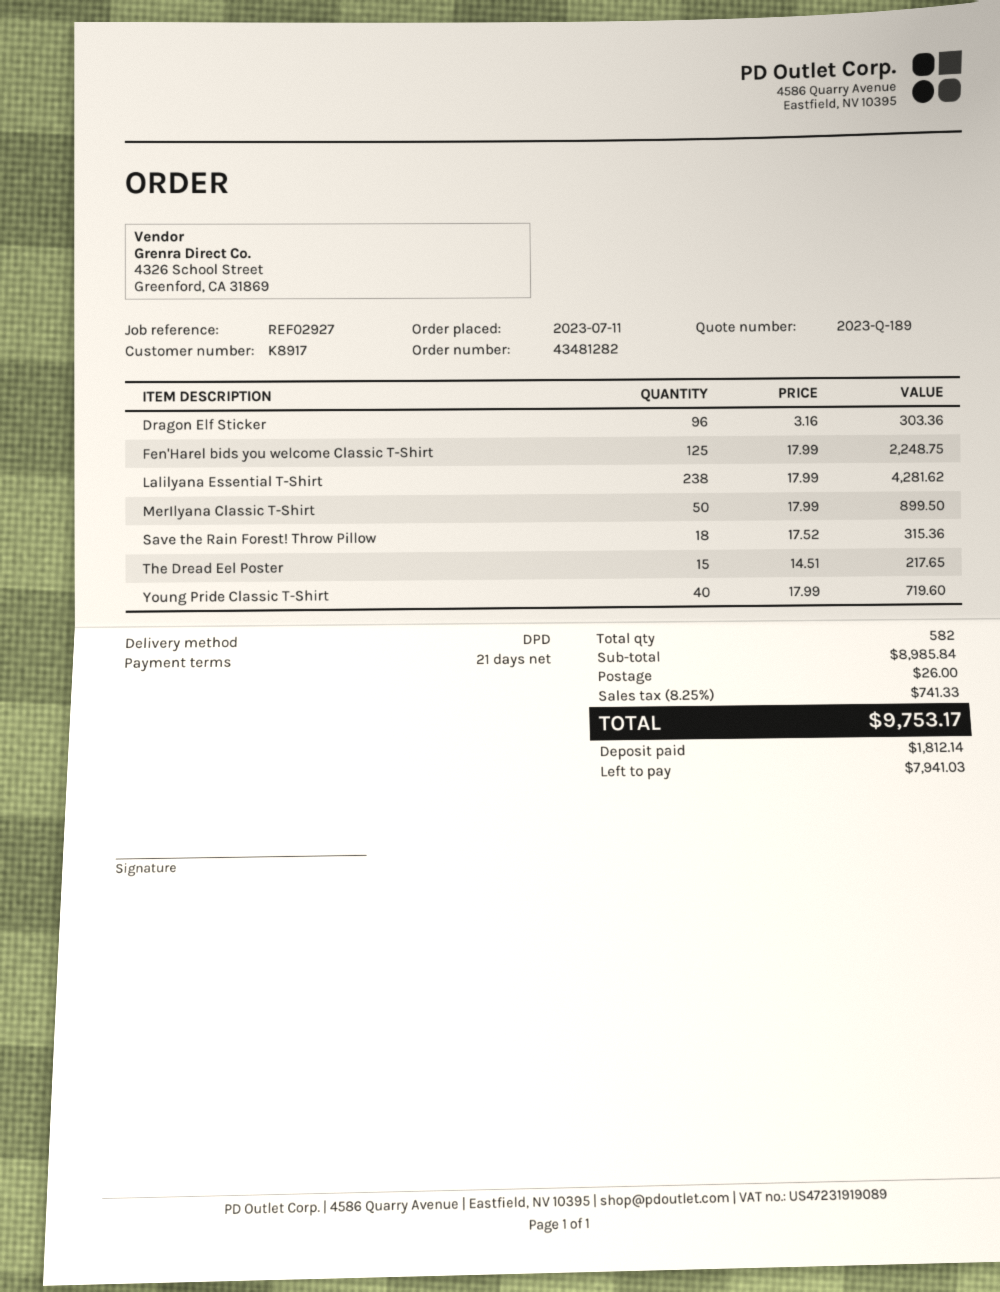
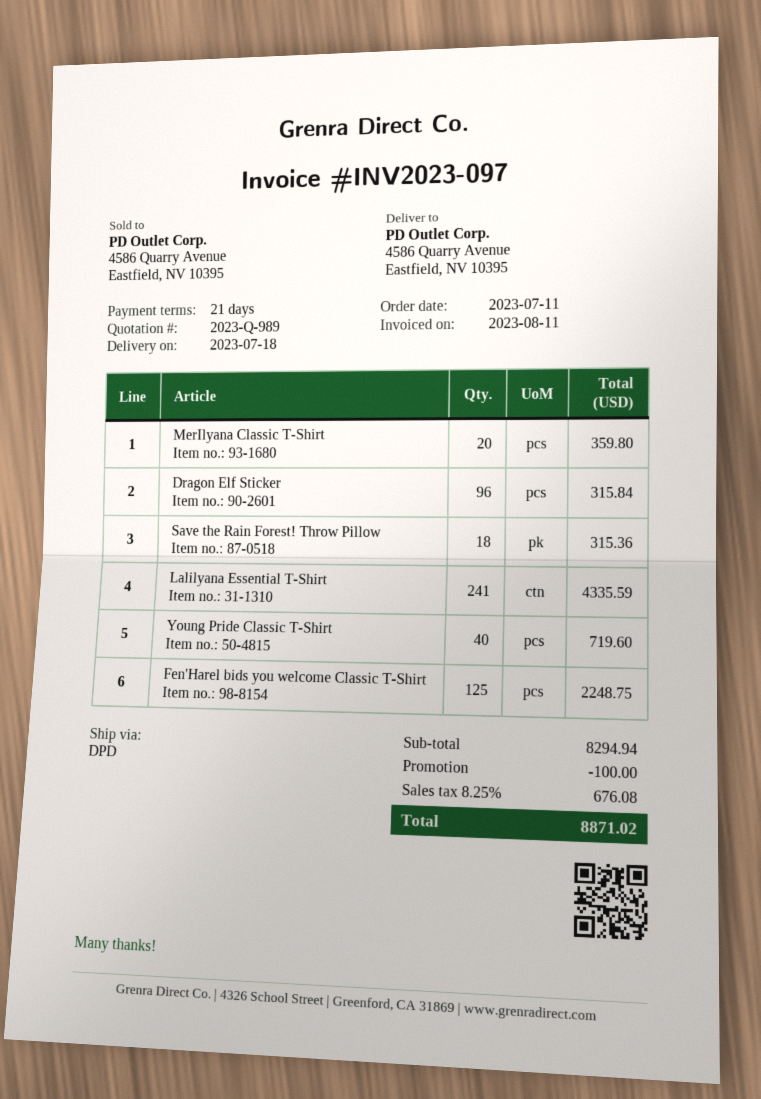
quote number: 2023-Q-189 -> 2023-Q-989
Dragon Elf Sticker: 96 for 303.36 -> 96 for 315.84
Lalilyana Essential T-Shirt: 238 for 4281.62 -> 241 for 4335.59
MerIlyana Classic T-Shirt: 50 for 899.50 -> 20 for 359.80
The Dread Eel Poster: 15 for 217.65 -> none
subtotal: 8985.84 -> 8294.94
discount: none -> 100.00
shipping: 26.00 -> none
tax: 8.25% = 741.33 -> 8.25% = 676.08
total: 9753.17 -> 8871.02

